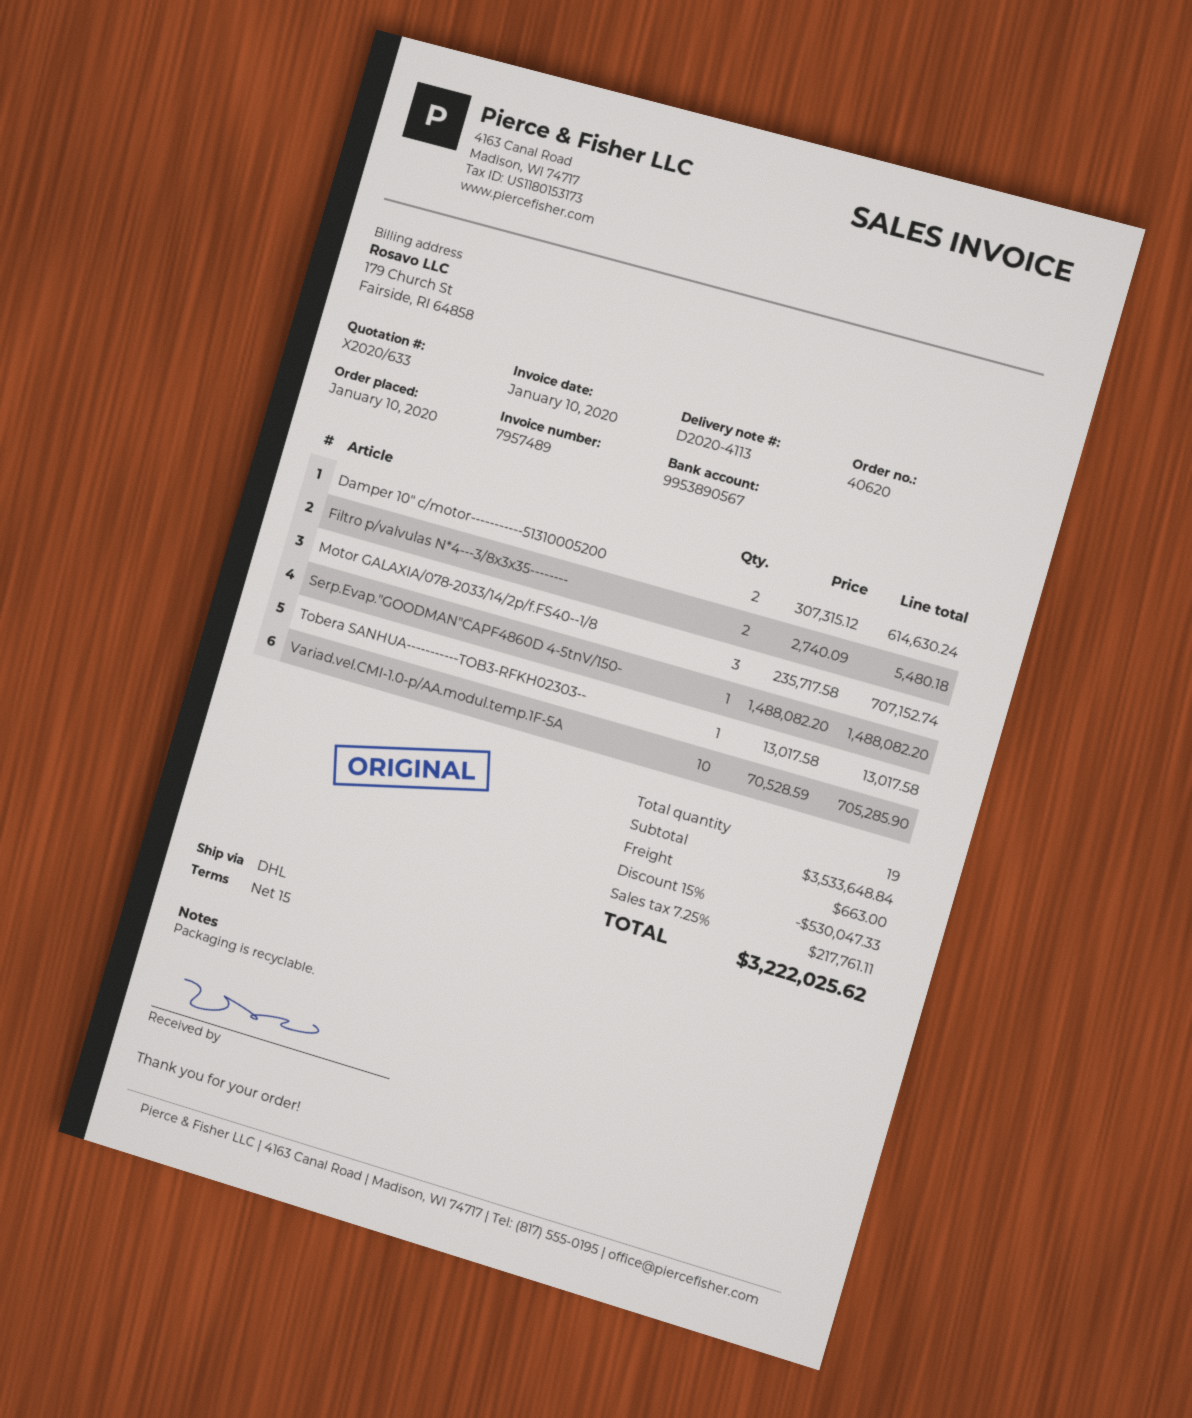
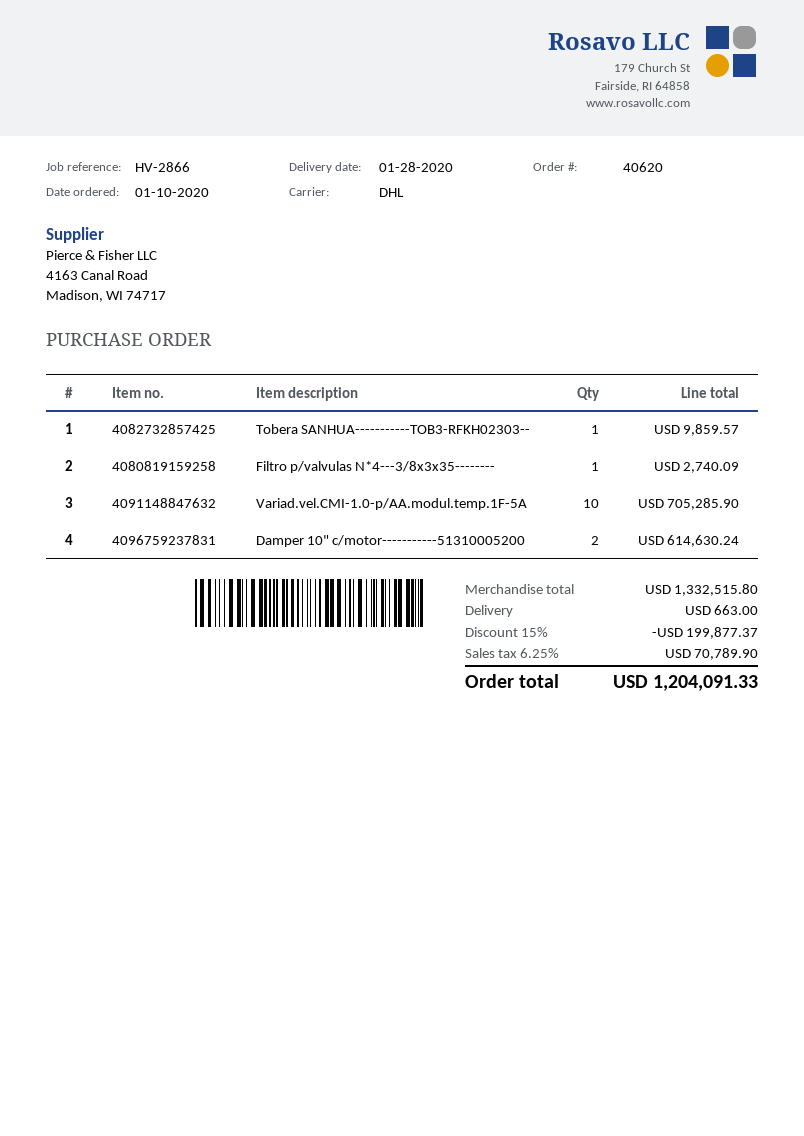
Filtro p/valvulas N*4---3/8x3x35--------: 2 for 5480.18 -> 1 for 2740.09
Motor GALAXIA/078-2033/14/2p/f.FS40--1/8: 3 for 707152.74 -> none
Serp.Evap."GOODMAN"CAPF4860D 4-5tnV/150-: 1 for 1488082.20 -> none
Tobera SANHUA-----------TOB3-RFKH02303--: 1 for 13017.58 -> 1 for 9859.57
subtotal: 3533648.84 -> 1332515.80
discount: 15% = 530047.33 -> 15% = 199877.37
tax: 7.25% = 217761.11 -> 6.25% = 70789.90
total: 3222025.62 -> 1204091.33

